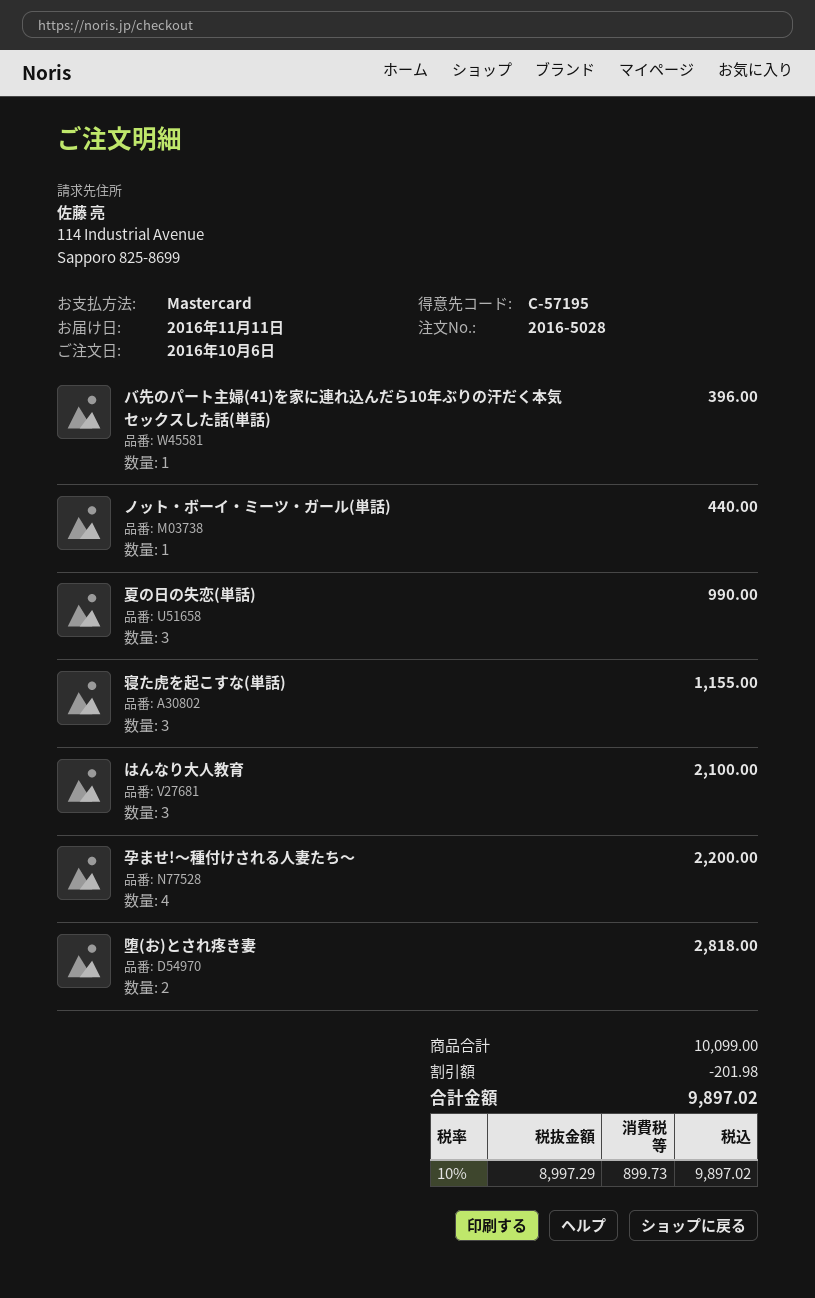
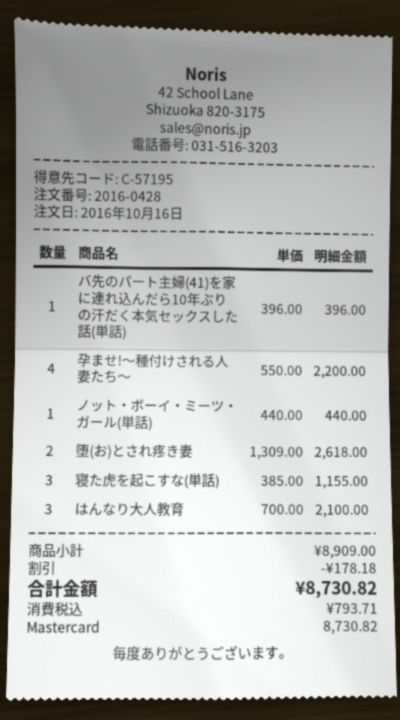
order number: 2016-5028 -> 2016-0428
order date: 2016-10-06 -> 2016-10-16
夏の日の失恋(単話): 3 for 990.00 -> none
堕(お)とされ疼き妻: 2 for 2818.00 -> 2 for 2618.00
subtotal: 10099.00 -> 8909.00
discount: 201.98 -> 178.18
tax: 899.73 -> 793.71
total: 9897.02 -> 8730.82

